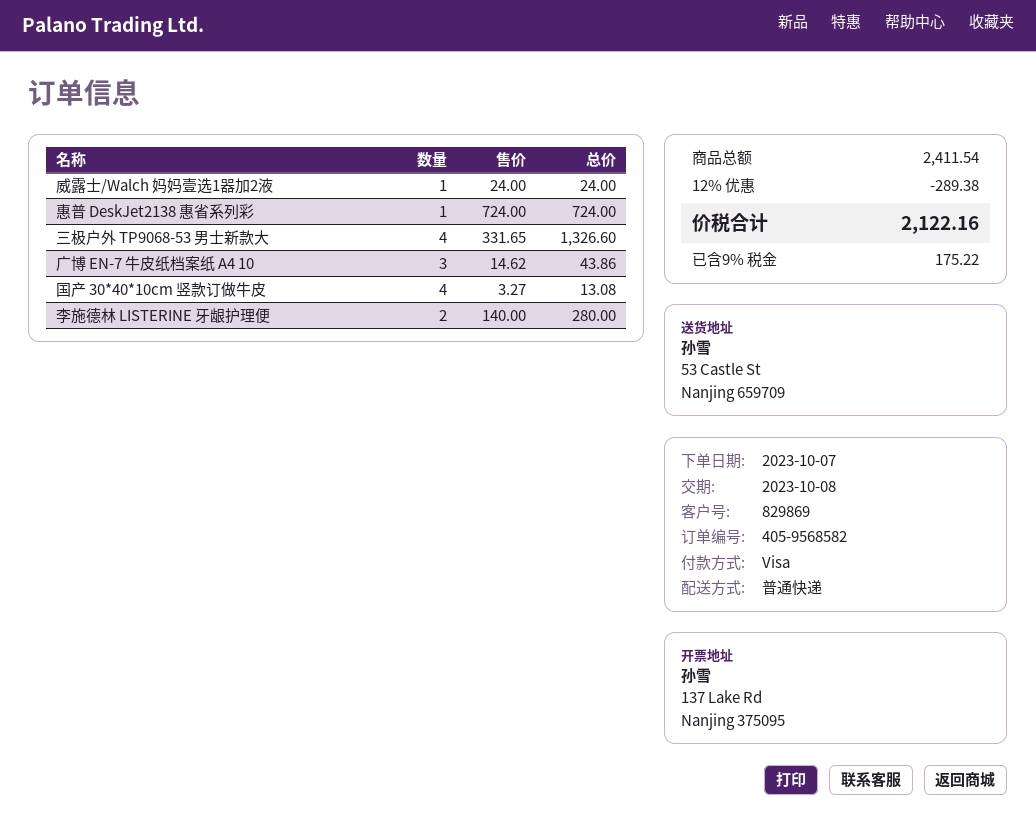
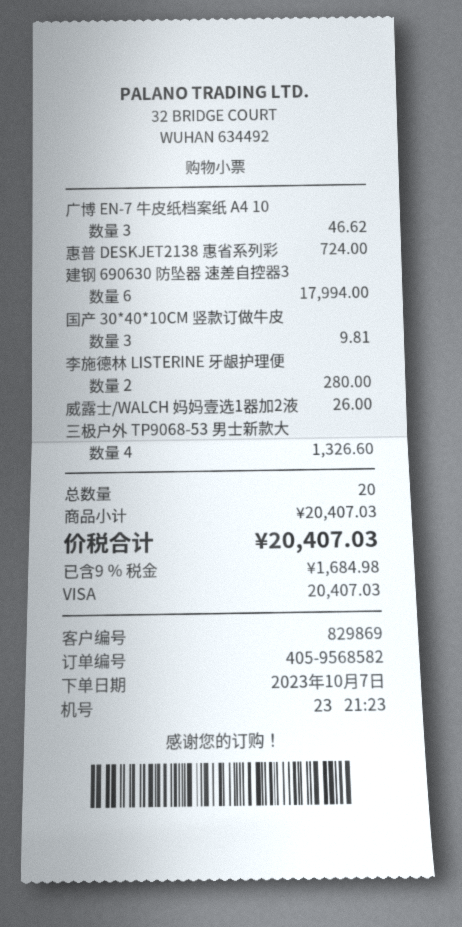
威露士/Walch 妈妈壹选1器加2液: 1 for 24.00 -> 1 for 26.00
广博 EN-7 牛皮纸档案纸 A4 10: 3 for 43.86 -> 3 for 46.62
国产 30*40*10cm 竖款订做牛皮: 4 for 13.08 -> 3 for 9.81
建钢 690630 防坠器 速差自控器3: none -> 6 for 17994.00
subtotal: 2411.54 -> 20407.03
discount: 12% = 289.38 -> none
tax: 9% = 175.22 -> 9% = 1684.98
total: 2122.16 -> 20407.03

